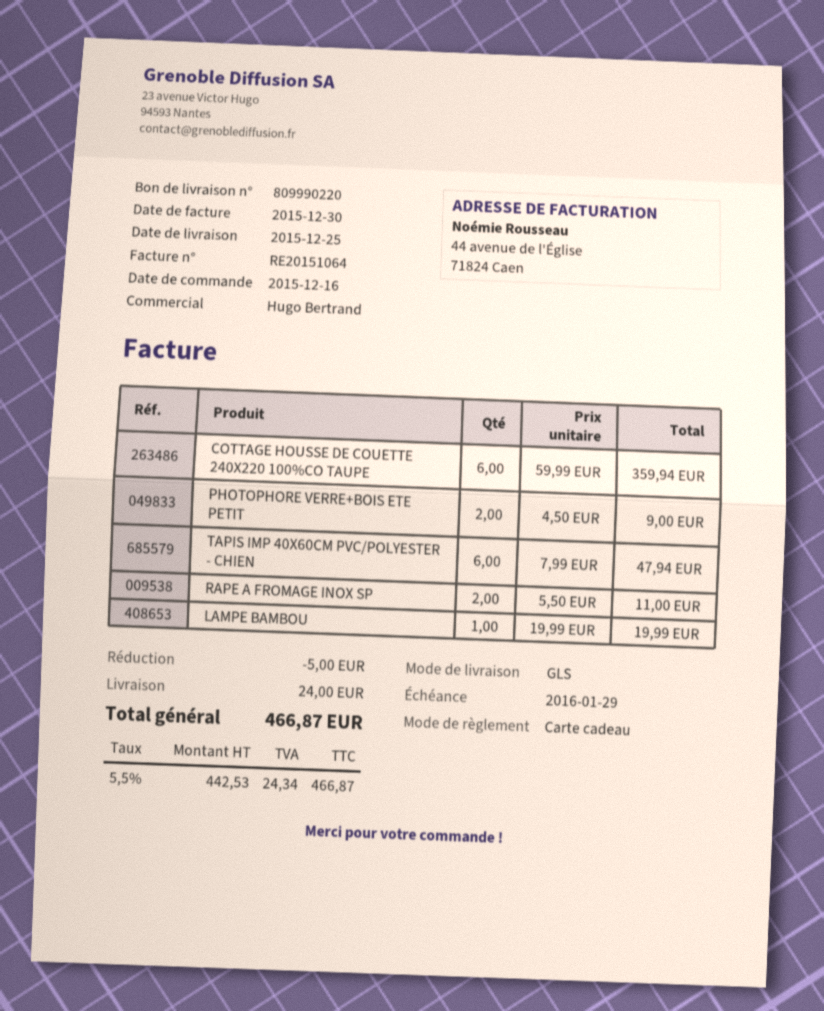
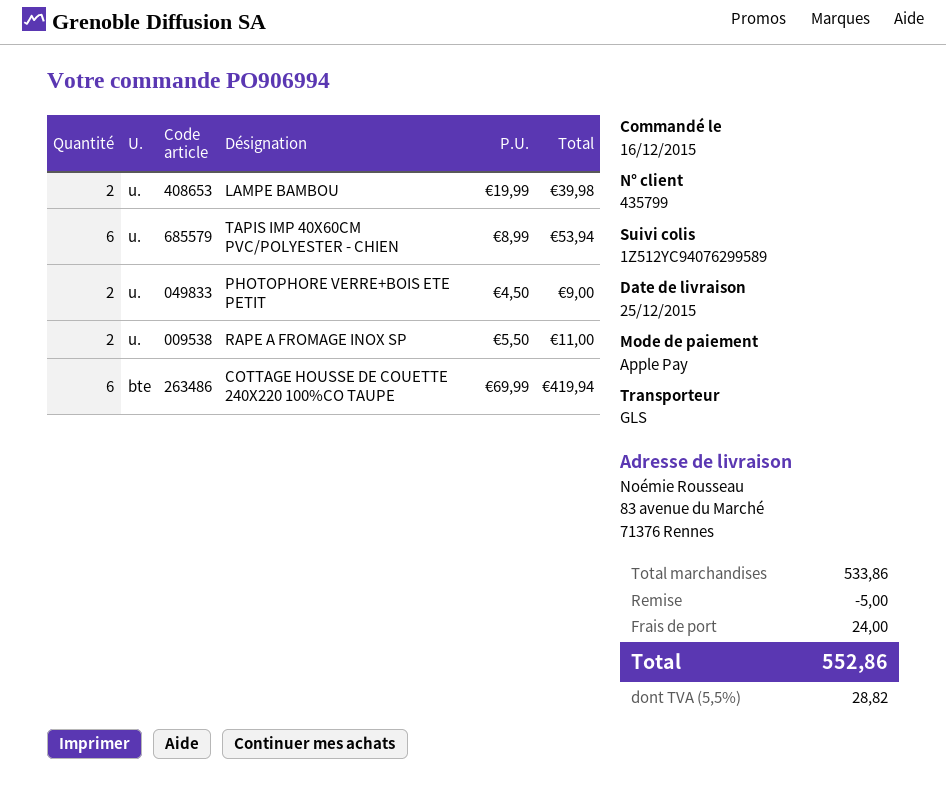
payment method: gift card -> Apple Pay
COTTAGE HOUSSE DE COUETTE 240X220 100%CO TAUPE: 6 x 59.99 = 359.94 -> 6 x 69.99 = 419.94
TAPIS IMP 40X60CM PVC/POLYESTER - CHIEN: 6 x 7.99 = 47.94 -> 6 x 8.99 = 53.94
LAMPE BAMBOU: 1 x 19.99 = 19.99 -> 2 x 19.99 = 39.98
tax: 5.5% = 24.34 -> 5.5% = 28.82
total: 466.87 -> 552.86

